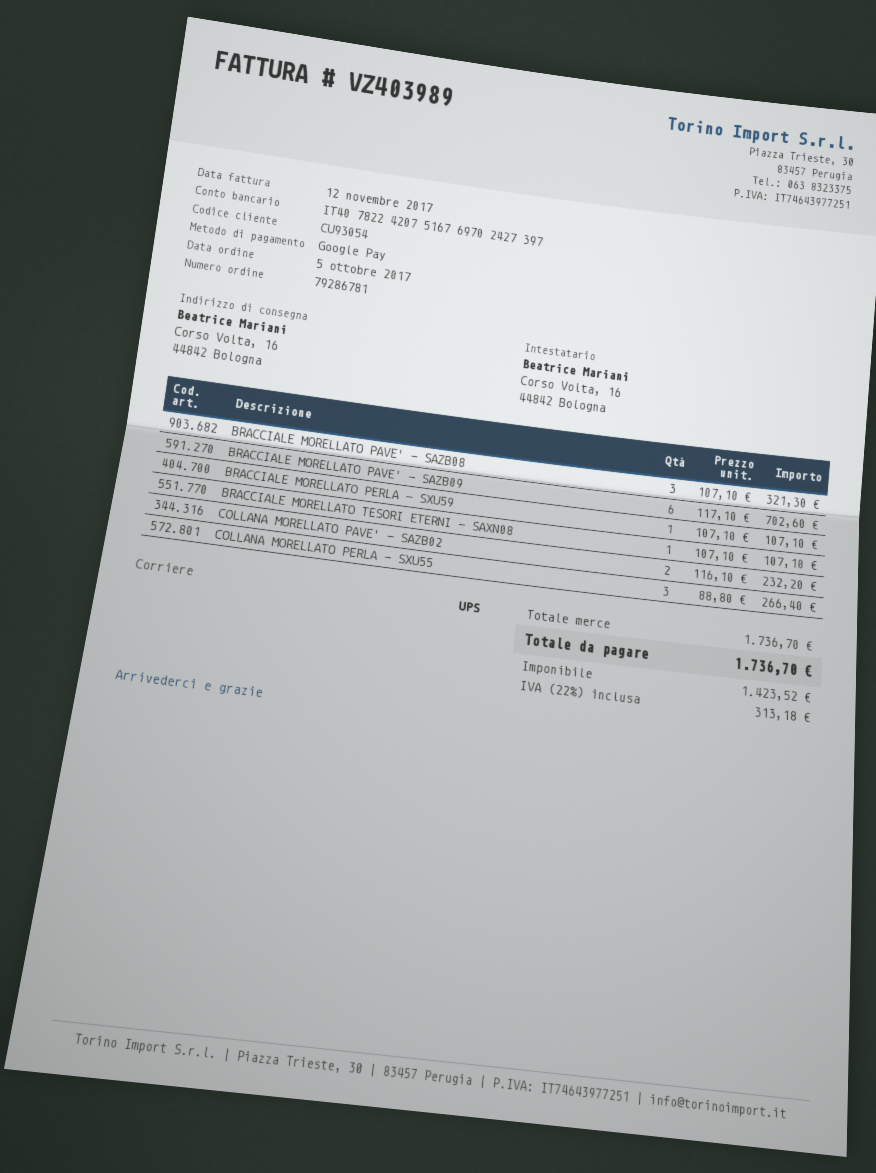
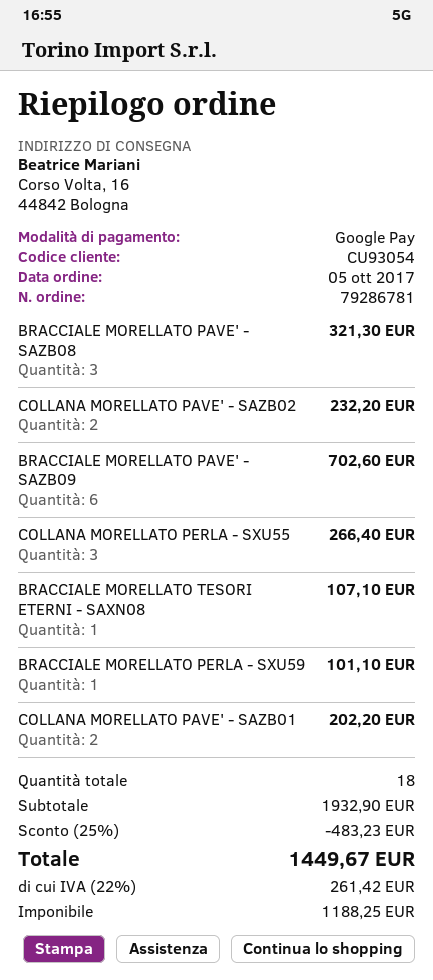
BRACCIALE MORELLATO PERLA - SXU59: 1 for 107.10 -> 1 for 101.10
COLLANA MORELLATO PAVE' - SAZB01: none -> 2 for 202.20
subtotal: 1736.70 -> 1932.90
discount: none -> 25% = 483.23
net: 1423.52 -> 1188.25
tax: 22% = 313.18 -> 22% = 261.42
total: 1736.70 -> 1449.67

